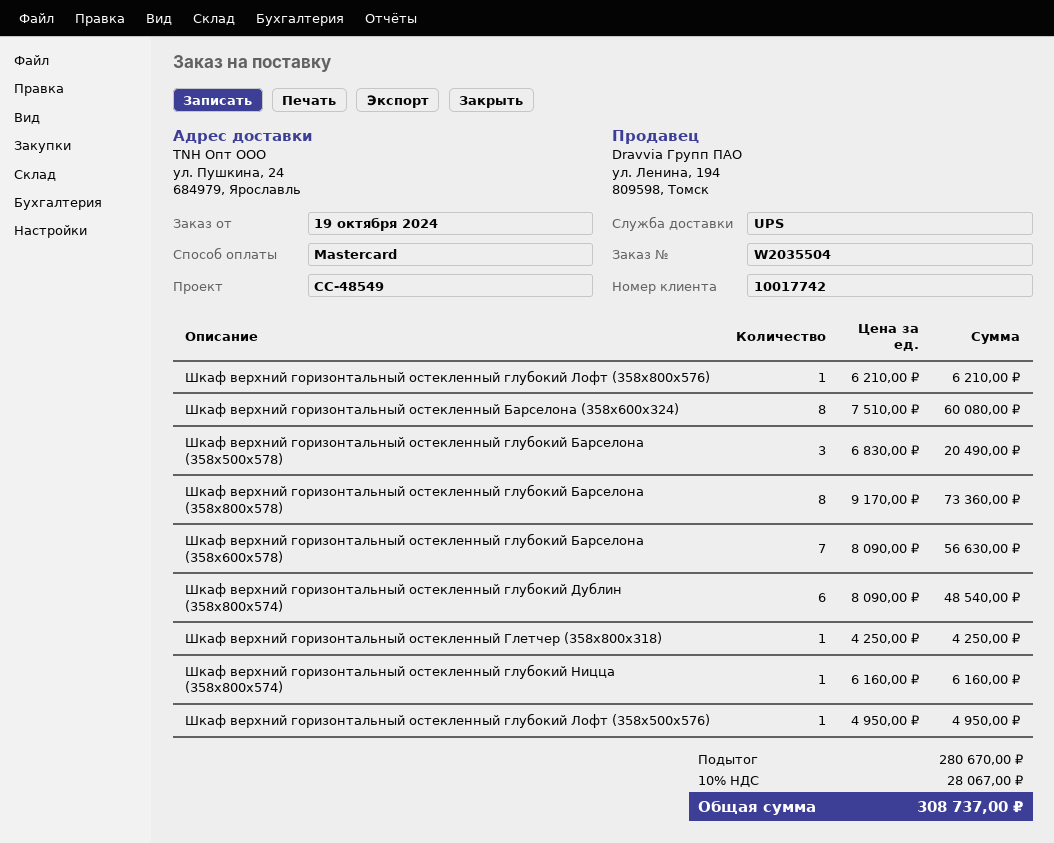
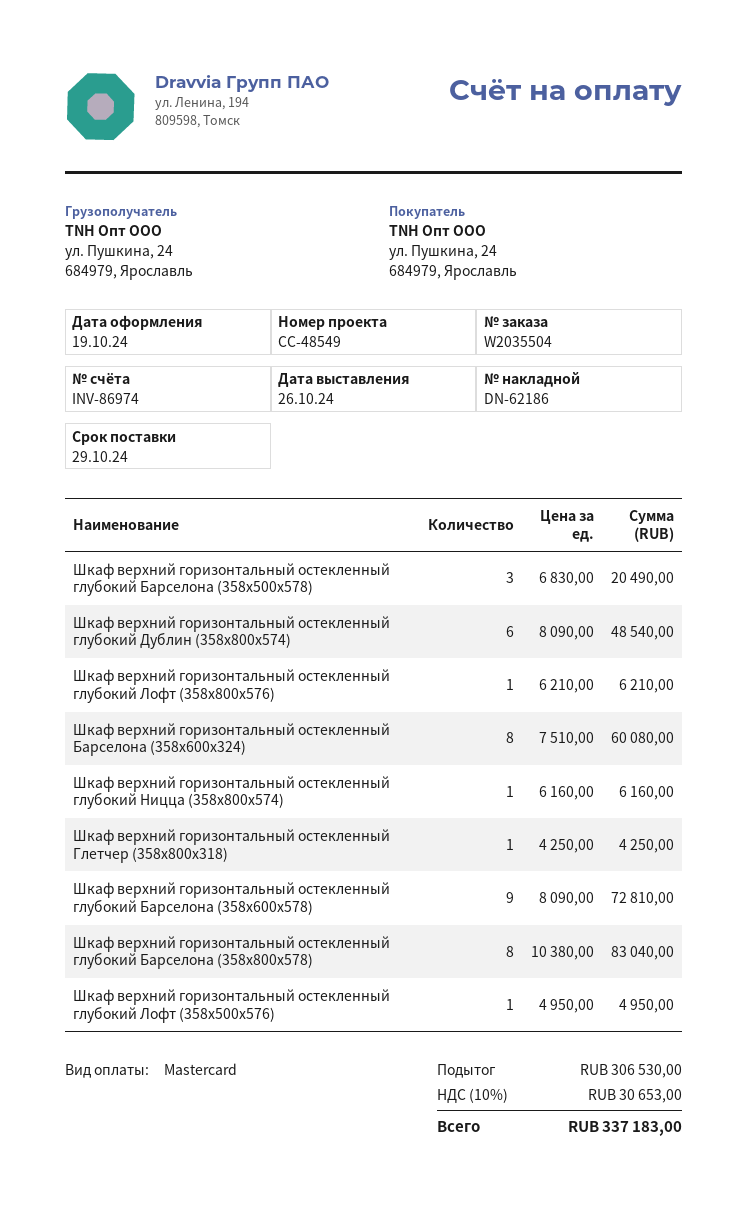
Шкаф верхний горизонтальный остекленный глубокий Барселона (358х800х578): 8 x 9170.00 = 73360.00 -> 8 x 10380.00 = 83040.00
Шкаф верхний горизонтальный остекленный глубокий Барселона (358х600х578): 7 x 8090.00 = 56630.00 -> 9 x 8090.00 = 72810.00
subtotal: 280670.00 -> 306530.00
tax: 10% = 28067.00 -> 10% = 30653.00
total: 308737.00 -> 337183.00

